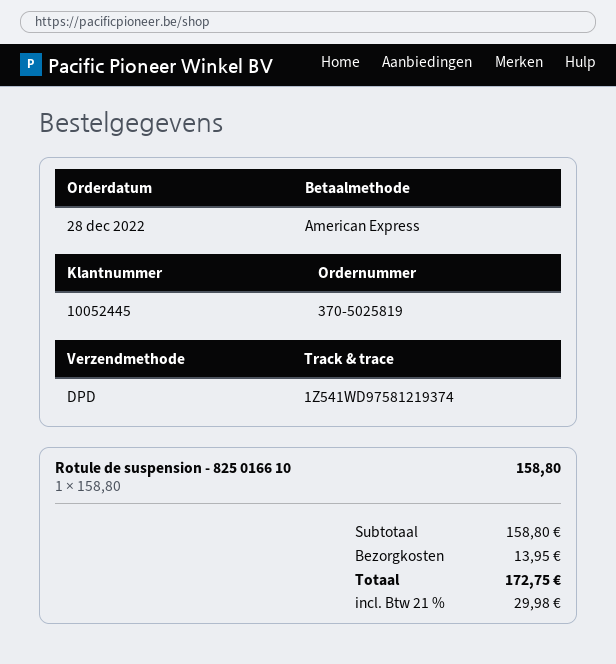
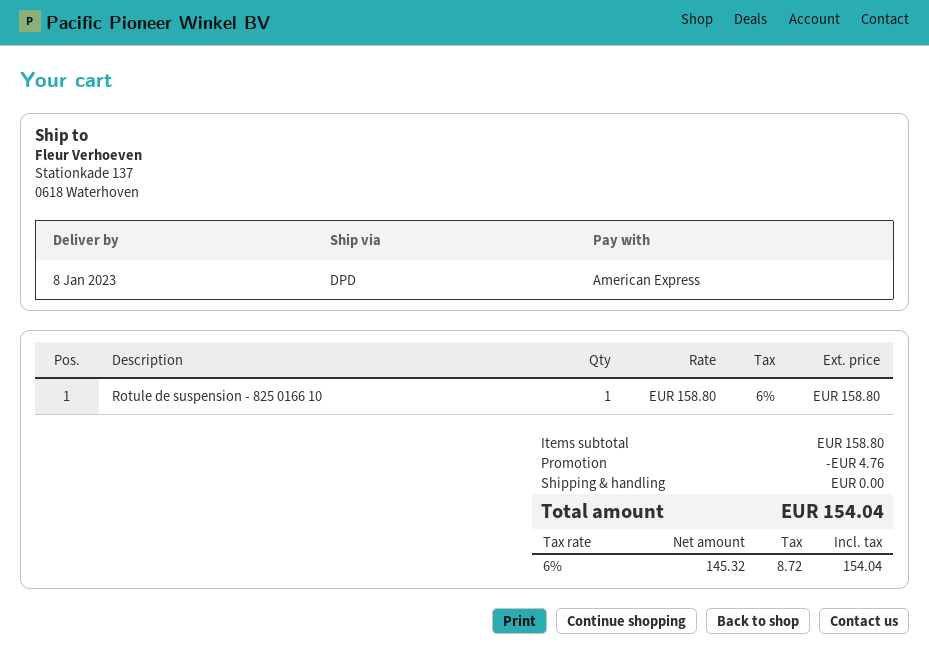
discount: none -> 4.76
shipping: 13.95 -> 0.00
tax: 21% = 29.98 -> 6% = 8.72
total: 172.75 -> 154.04

